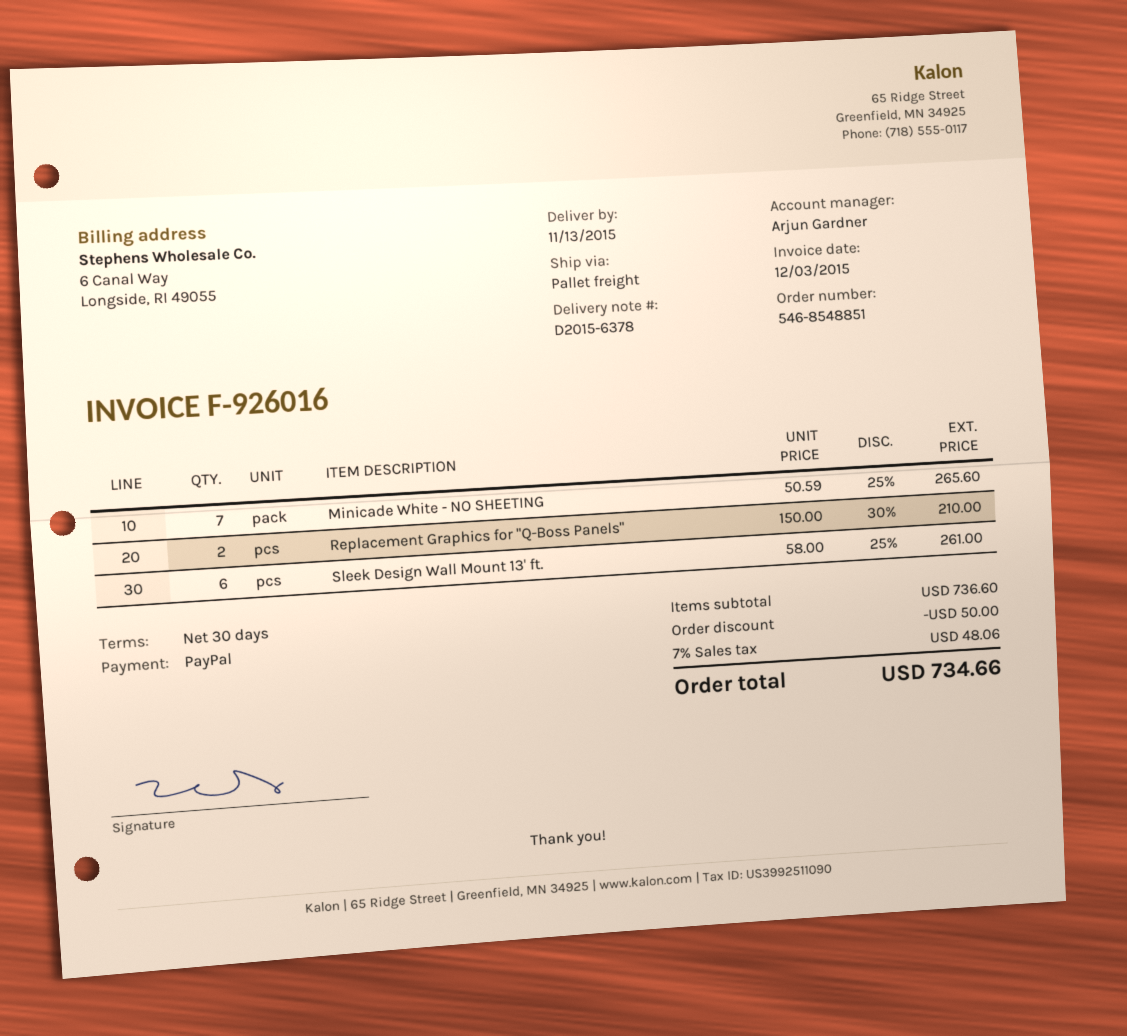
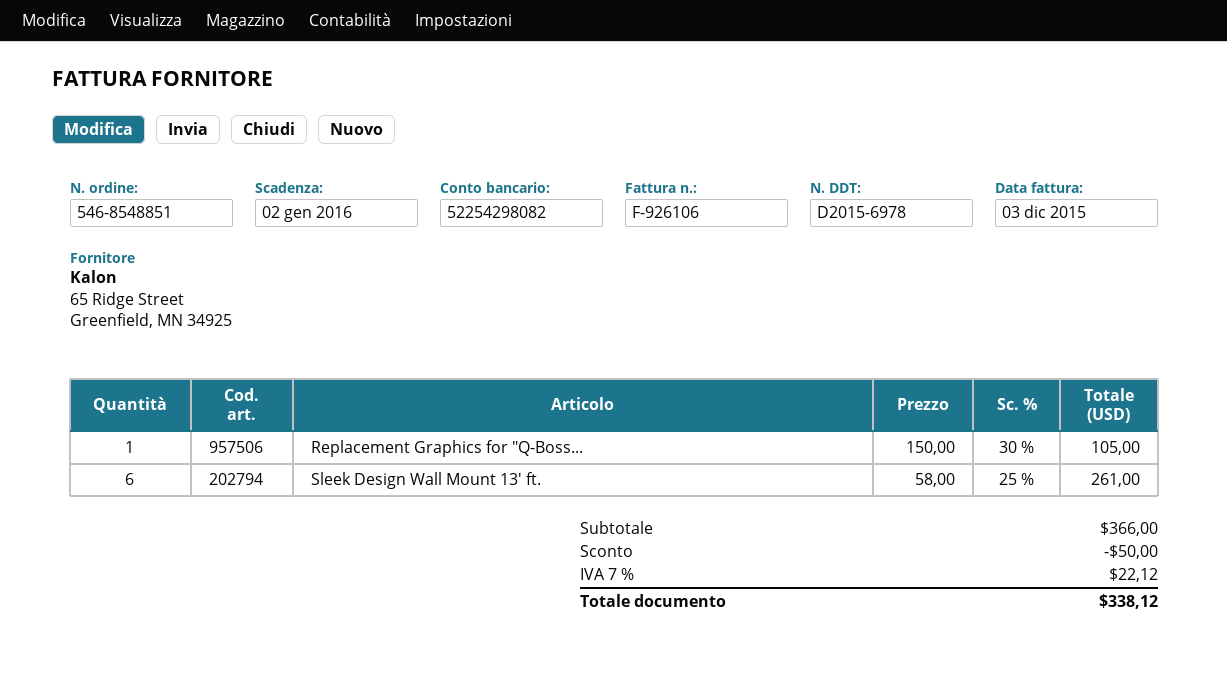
delivery note number: D2015-6378 -> D2015-6978
invoice number: F-926016 -> F-926106
Minicade White - NO SHEETING: 7 x 50.59 - 25% = 265.60 -> none
Replacement Graphics for "Q-Boss Panels": 2 x 150.00 - 30% = 210.00 -> 1 x 150.00 - 30% = 105.00
subtotal: 736.60 -> 366.00
tax: 7% = 48.06 -> 7% = 22.12
total: 734.66 -> 338.12

